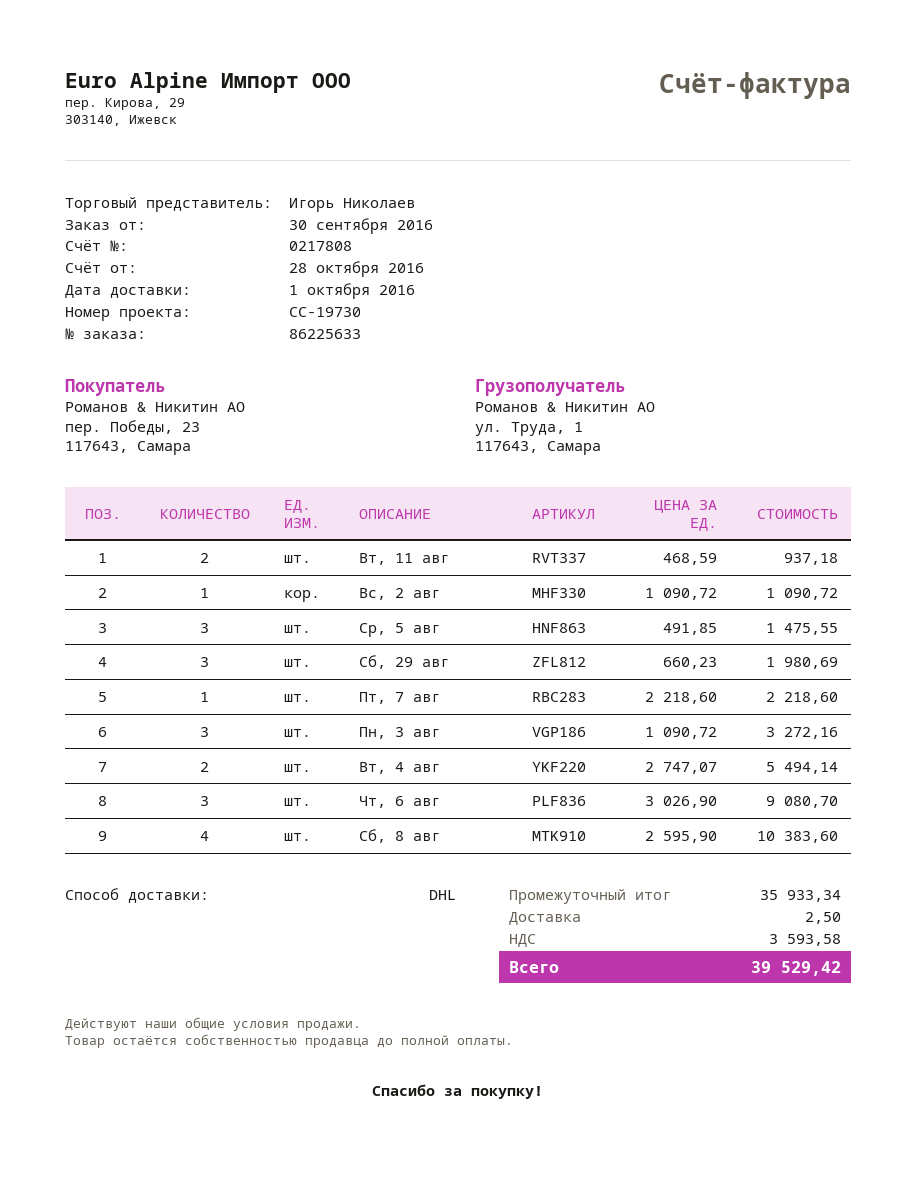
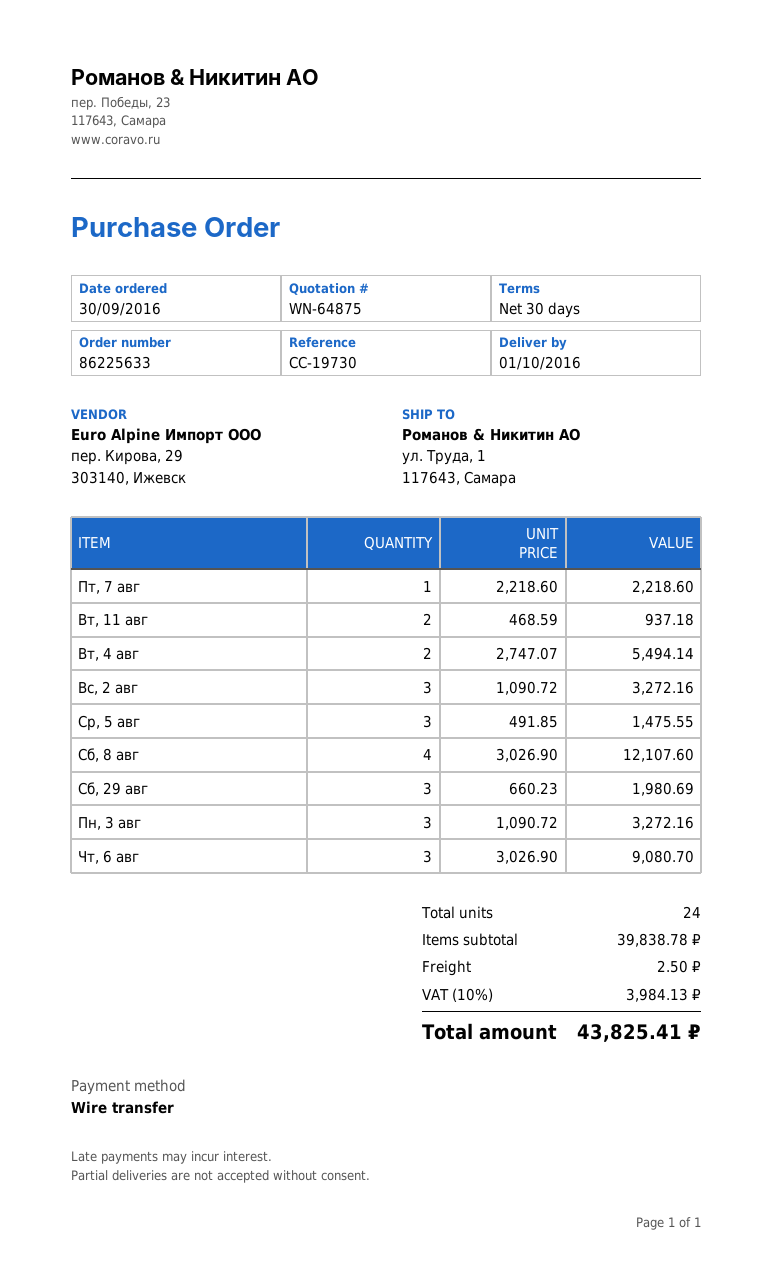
Вс, 2 авг: 1 x 1090.72 = 1090.72 -> 3 x 1090.72 = 3272.16
Сб, 8 авг: 4 x 2595.90 = 10383.60 -> 4 x 3026.90 = 12107.60
subtotal: 35933.34 -> 39838.78
tax: 3593.58 -> 3984.13
total: 39529.42 -> 43825.41

